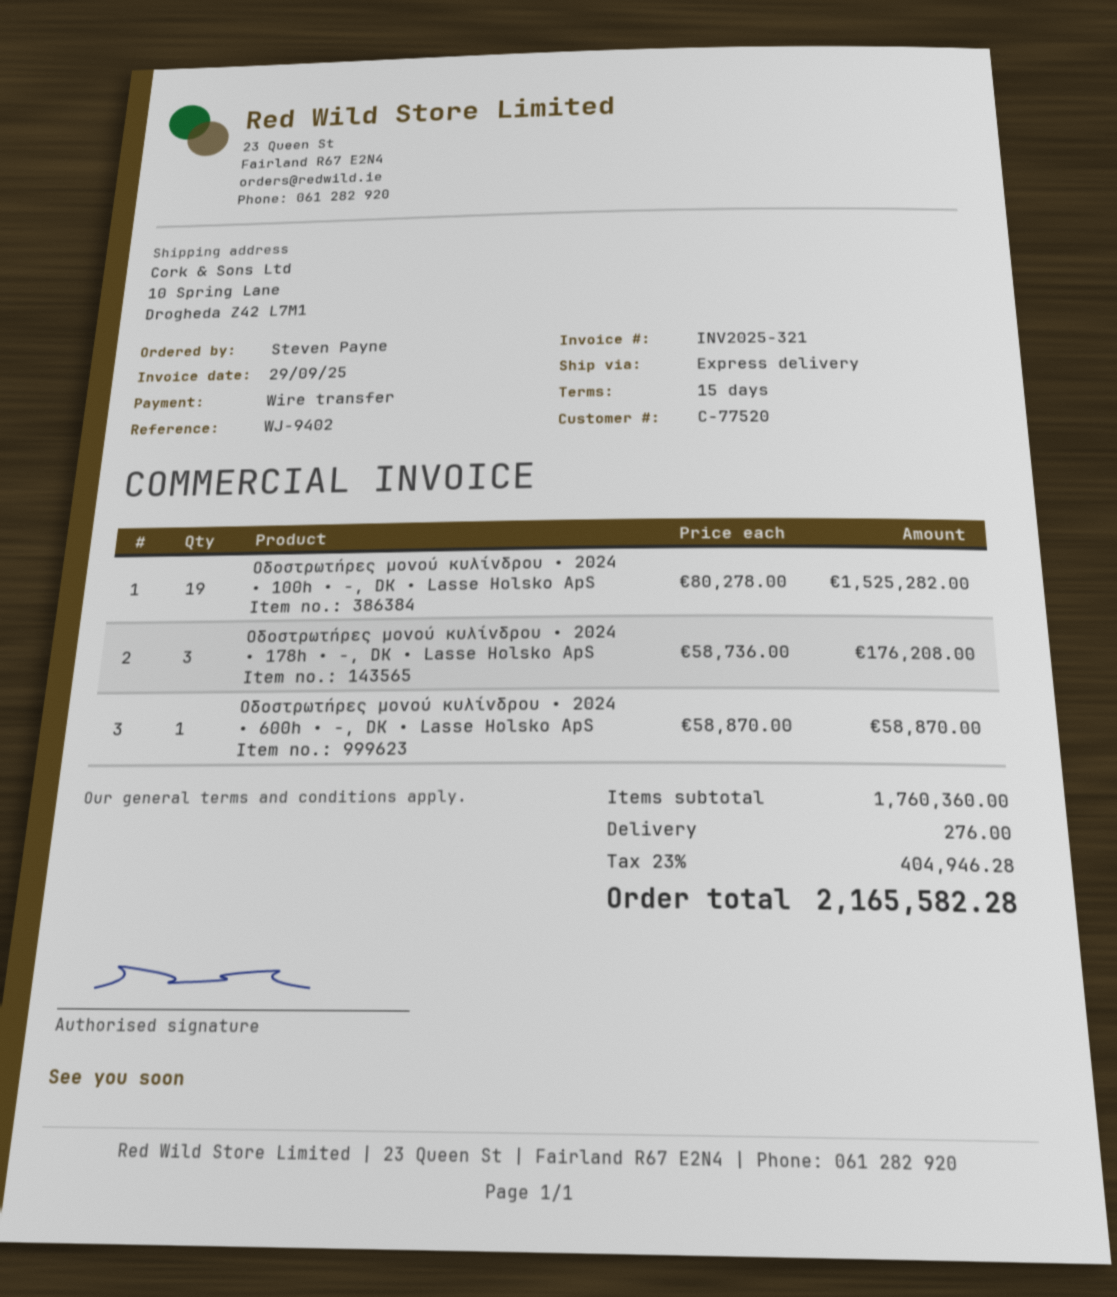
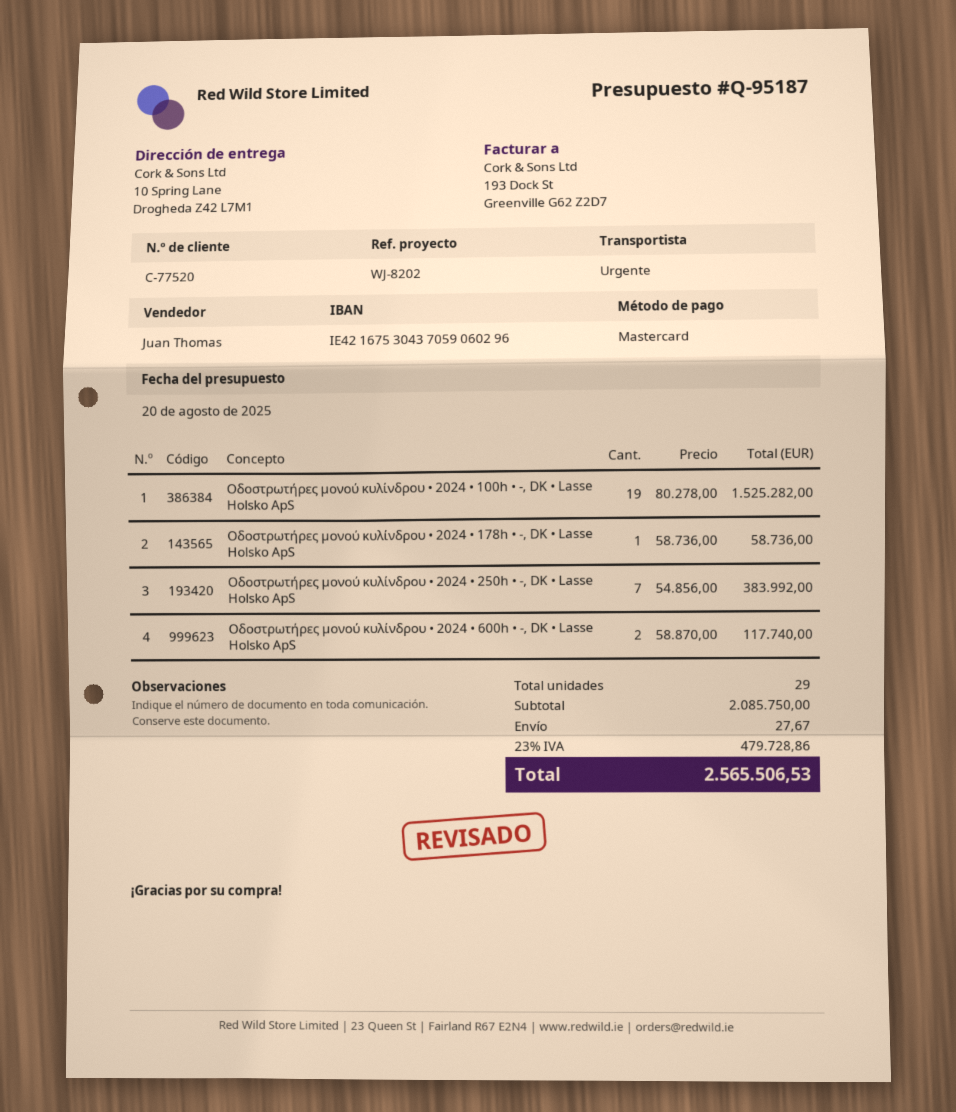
reference: WJ-9402 -> WJ-8202
payment method: bank transfer -> Mastercard
Οδοστρωτήρες μονού κυλίνδρου • 2024 • 178h • -, DK • Lasse Holsko ApS: 3 x 58736.00 = 176208.00 -> 1 x 58736.00 = 58736.00
Οδοστρωτήρες μονού κυλίνδρου • 2024 • 600h • -, DK • Lasse Holsko ApS: 1 x 58870.00 = 58870.00 -> 2 x 58870.00 = 117740.00
Οδοστρωτήρες μονού κυλίνδρου • 2024 • 250h • -, DK • Lasse Holsko ApS: none -> 7 x 54856.00 = 383992.00
subtotal: 1760360.00 -> 2085750.00
shipping: 276.00 -> 27.67
tax: 23% = 404946.28 -> 23% = 479728.86
total: 2165582.28 -> 2565506.53

